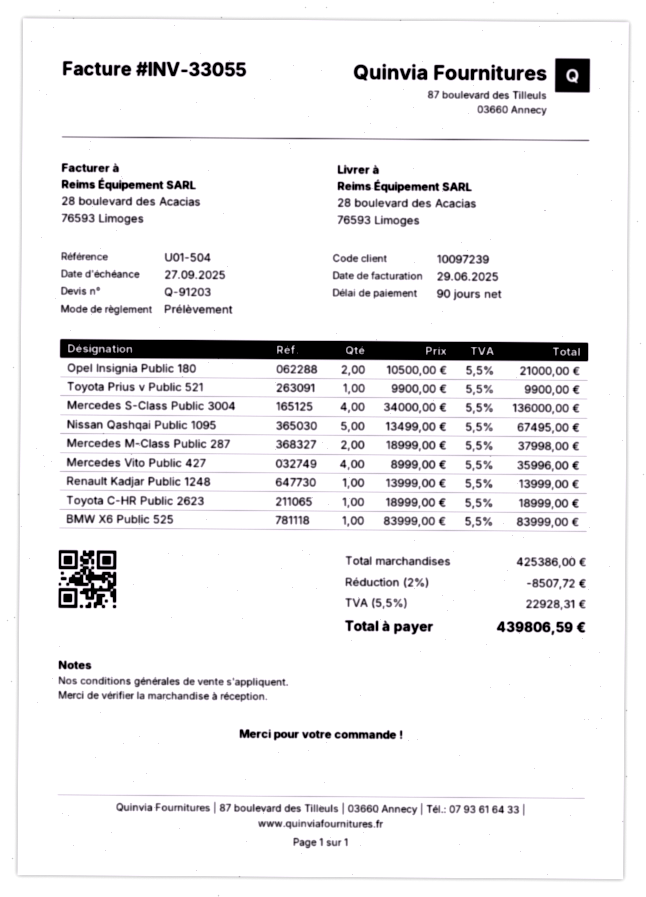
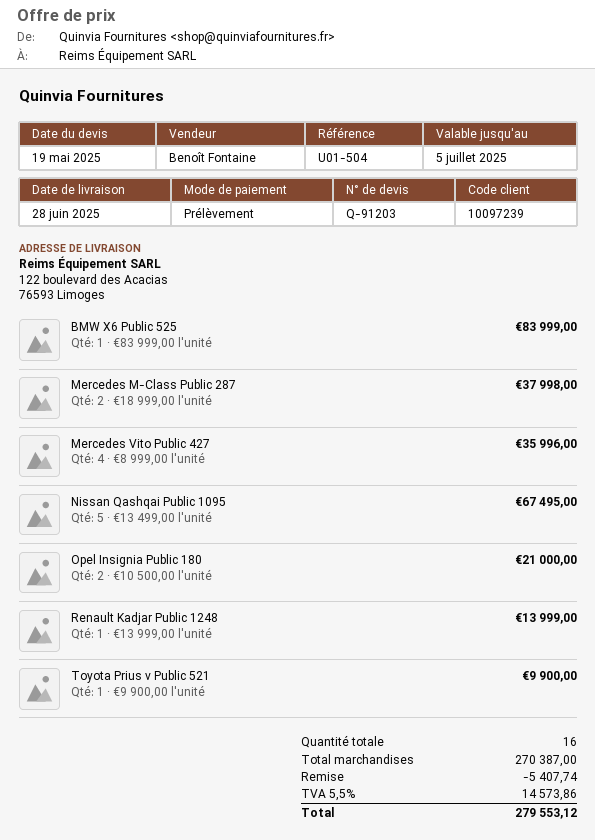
ship to: 28 boulevard des Acacias, 76593 Limoges -> 122 boulevard des Acacias, 76593 Limoges
Mercedes S-Class Public 3004: 4 x 34000.00 = 136000.00 -> none
Toyota C-HR Public 2623: 1 x 18999.00 = 18999.00 -> none
subtotal: 425386.00 -> 270387.00
discount: 8507.72 -> 5407.74
tax: 5.5% = 22928.31 -> 5.5% = 14573.86
total: 439806.59 -> 279553.12

